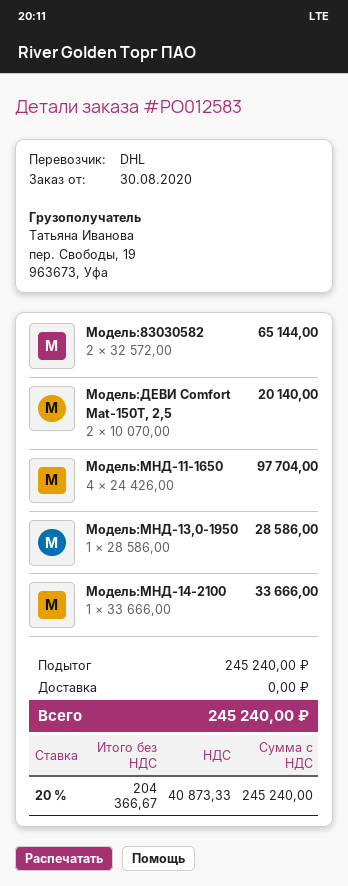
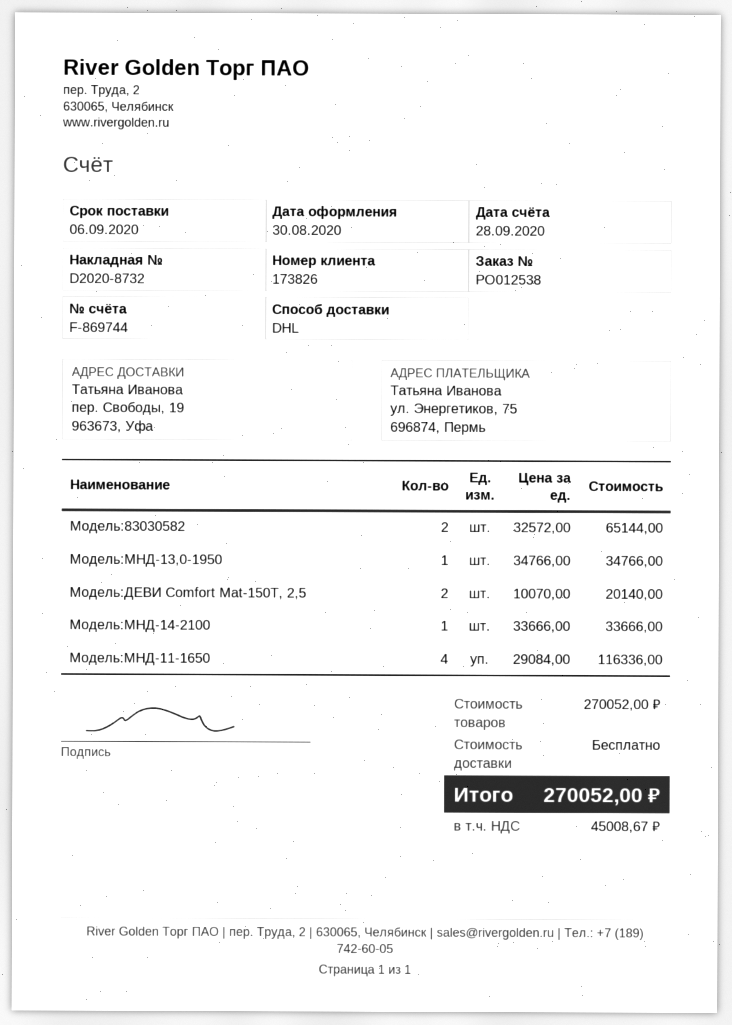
order number: PO012583 -> PO012538
Модель:МНД-11-1650: 4 x 24426.00 = 97704.00 -> 4 x 29084.00 = 116336.00
Модель:МНД-13,0-1950: 1 x 28586.00 = 28586.00 -> 1 x 34766.00 = 34766.00
subtotal: 245240.00 -> 270052.00
tax: 40873.33 -> 45008.67
total: 245240.00 -> 270052.00

